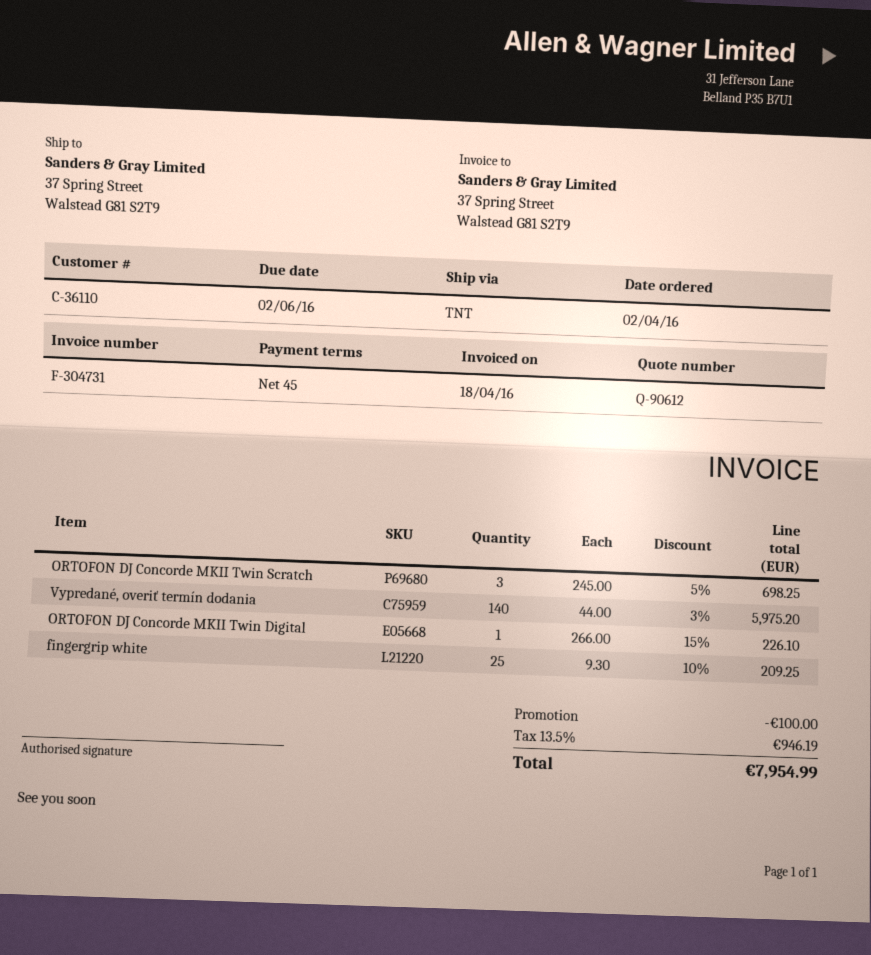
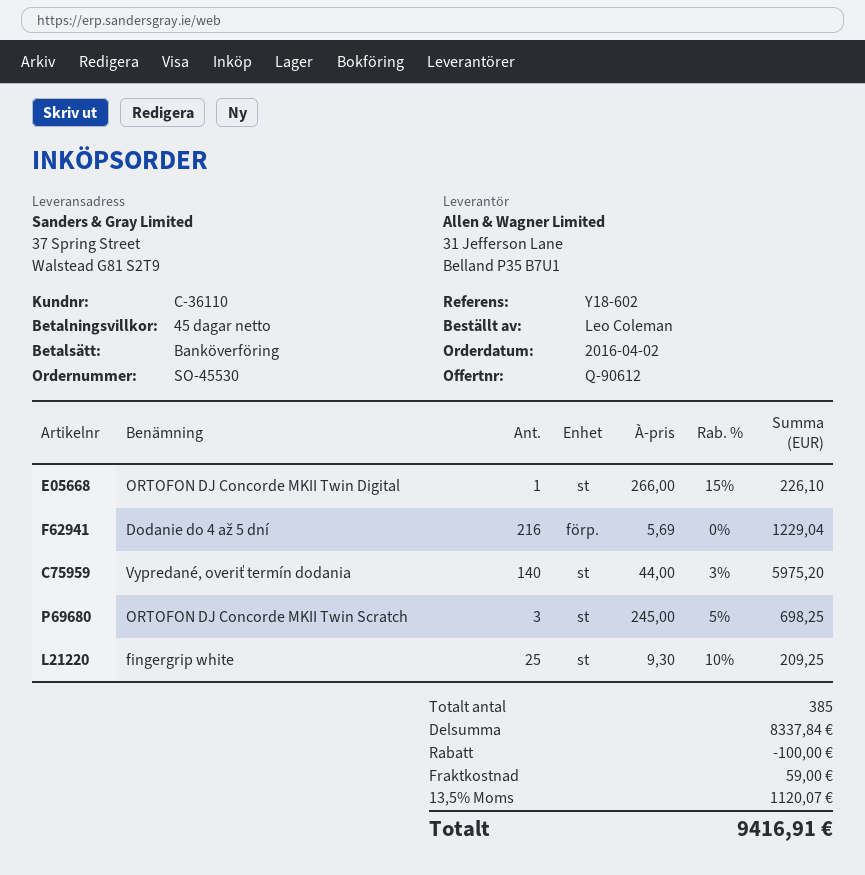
Dodanie do 4 až 5 dní: none -> 216 x 5.69 = 1229.04
shipping: none -> 59.00
tax: 13.5% = 946.19 -> 13.5% = 1120.07
total: 7954.99 -> 9416.91

